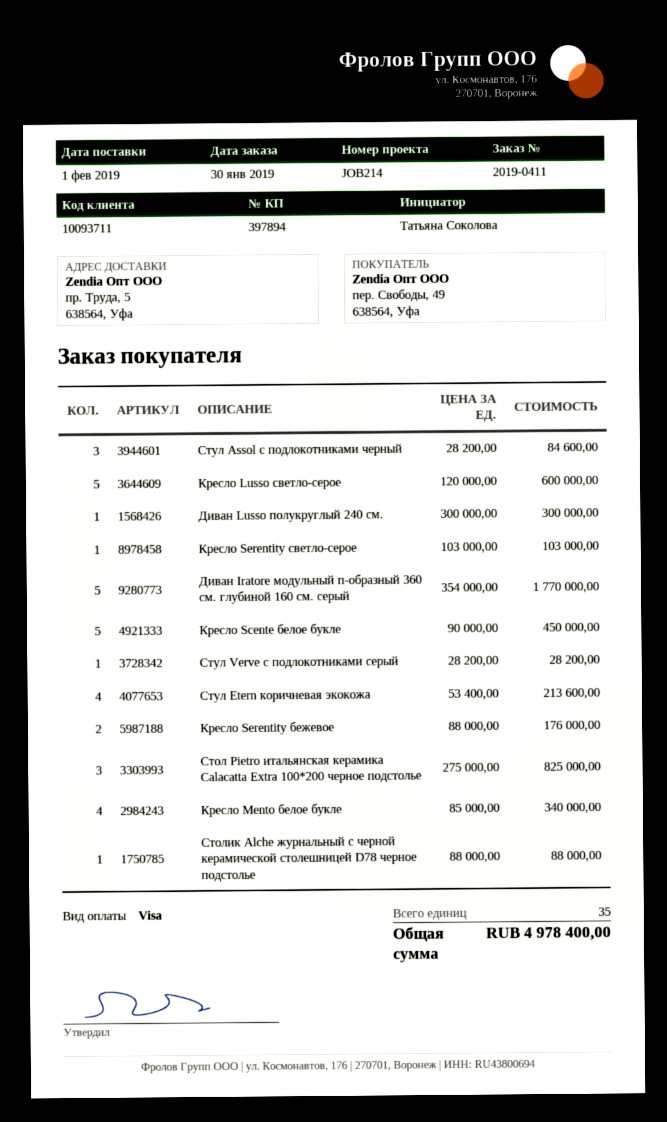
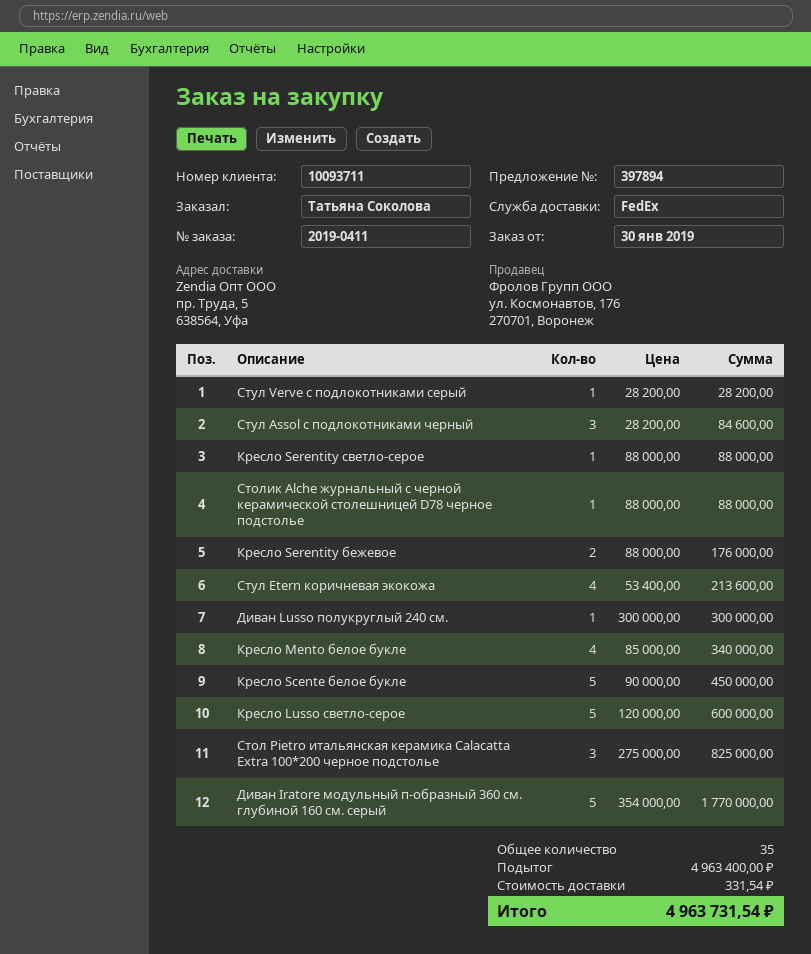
Кресло Serentity светло-серое: 1 x 103000.00 = 103000.00 -> 1 x 88000.00 = 88000.00
shipping: none -> 331.54
total: 4978400.00 -> 4963731.54

